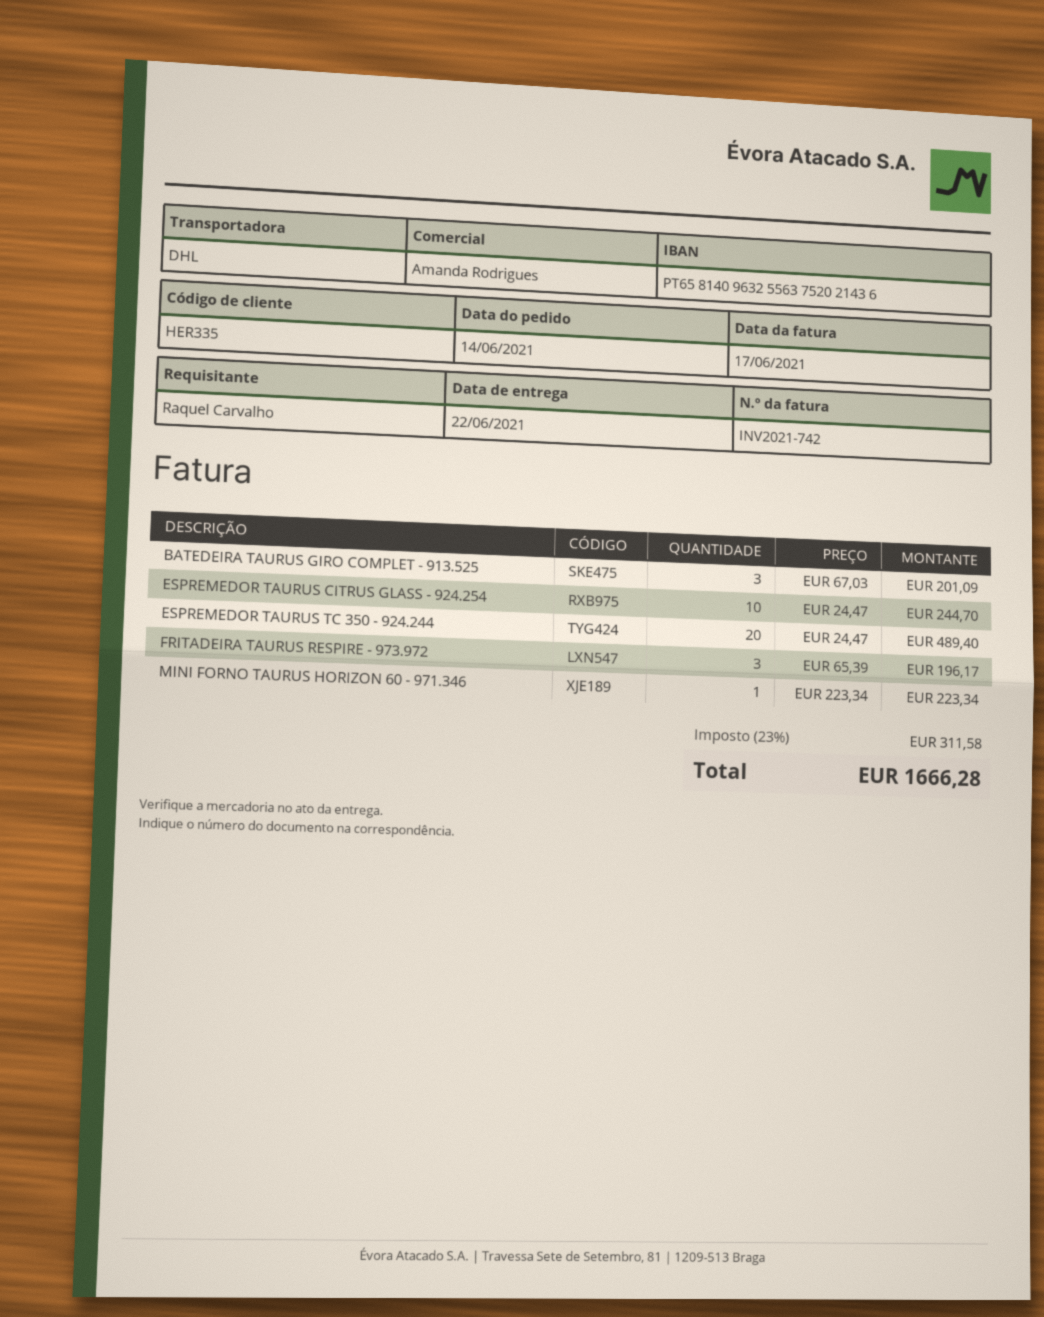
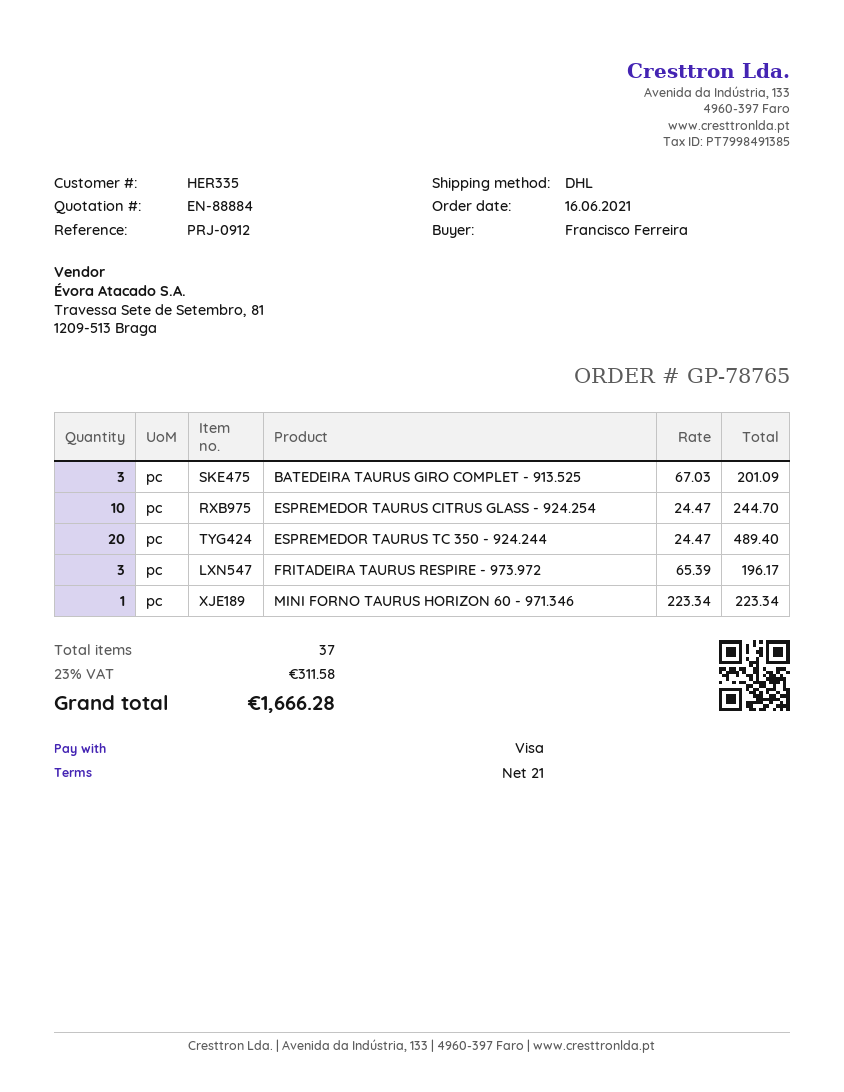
order date: 2021-06-14 -> 2021-06-16
ordered by: Raquel Carvalho -> Francisco Ferreira

